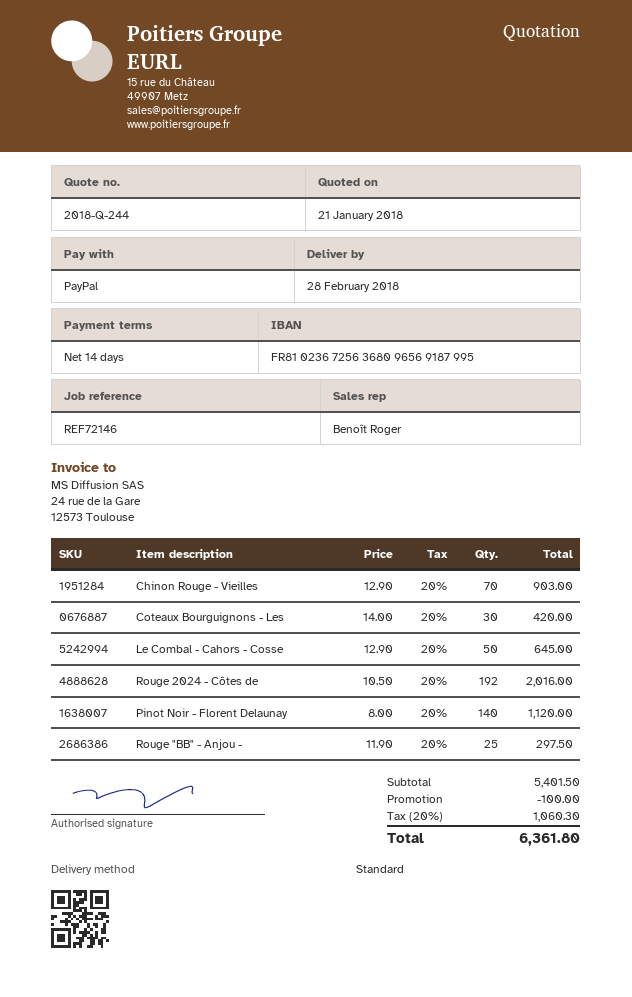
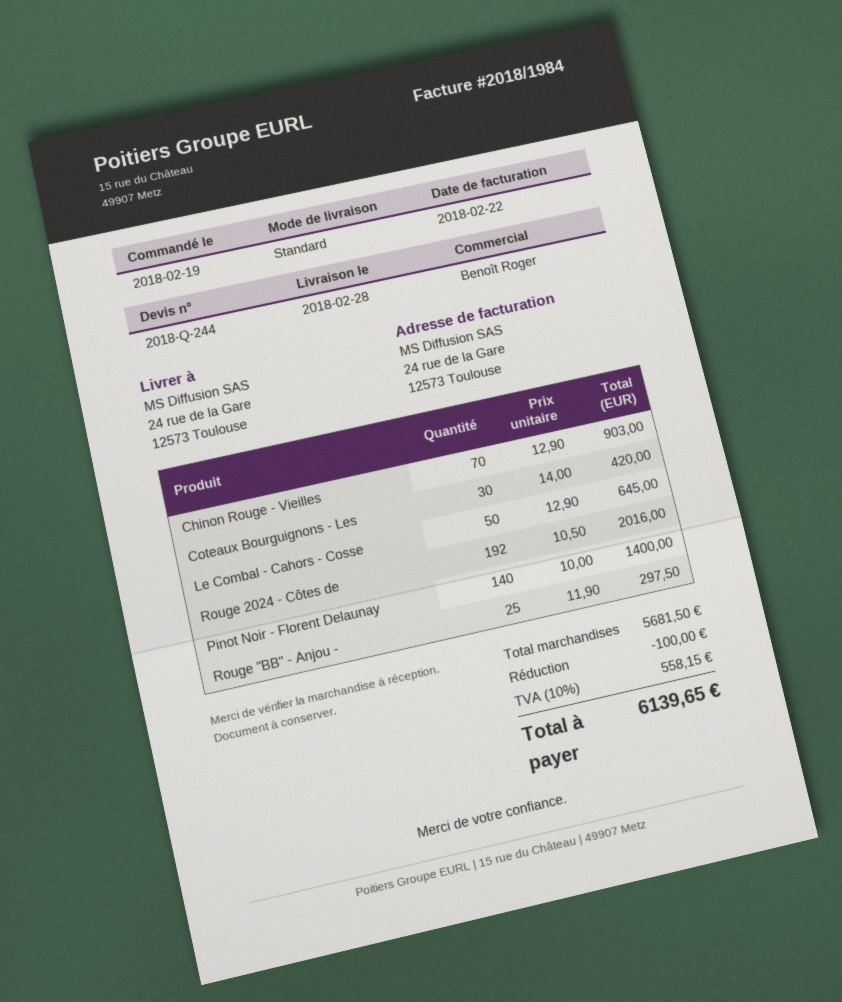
Pinot Noir - Florent Delaunay: 140 x 8.00 = 1120.00 -> 140 x 10.00 = 1400.00
subtotal: 5401.50 -> 5681.50
tax: 20% = 1060.30 -> 10% = 558.15
total: 6361.80 -> 6139.65

